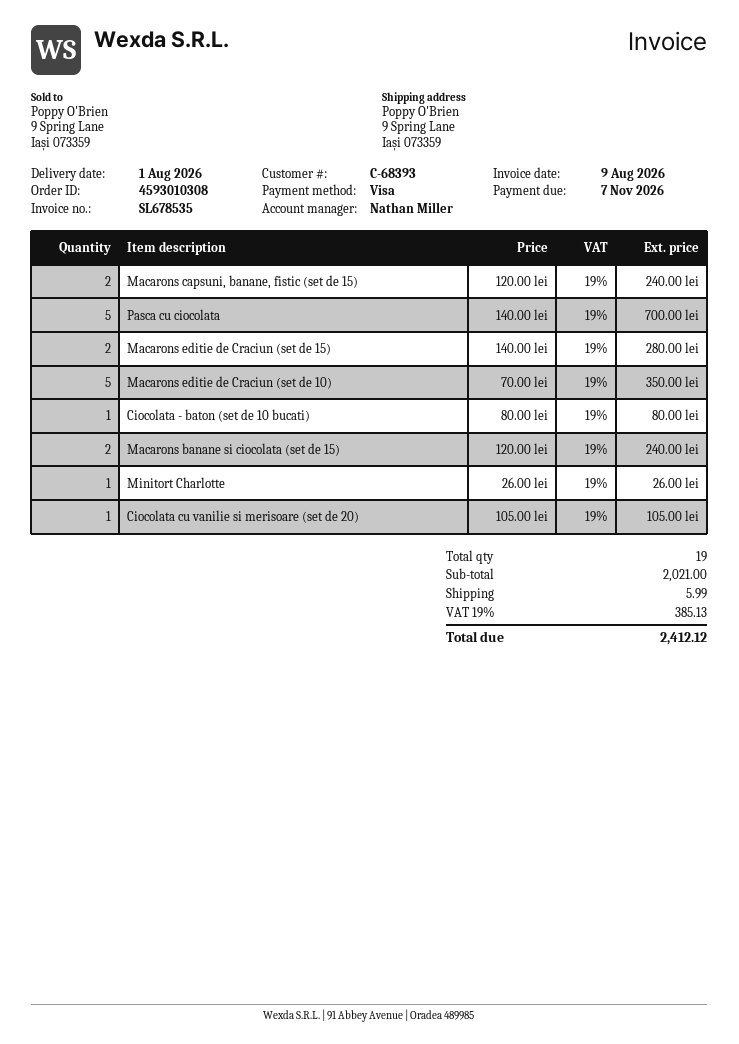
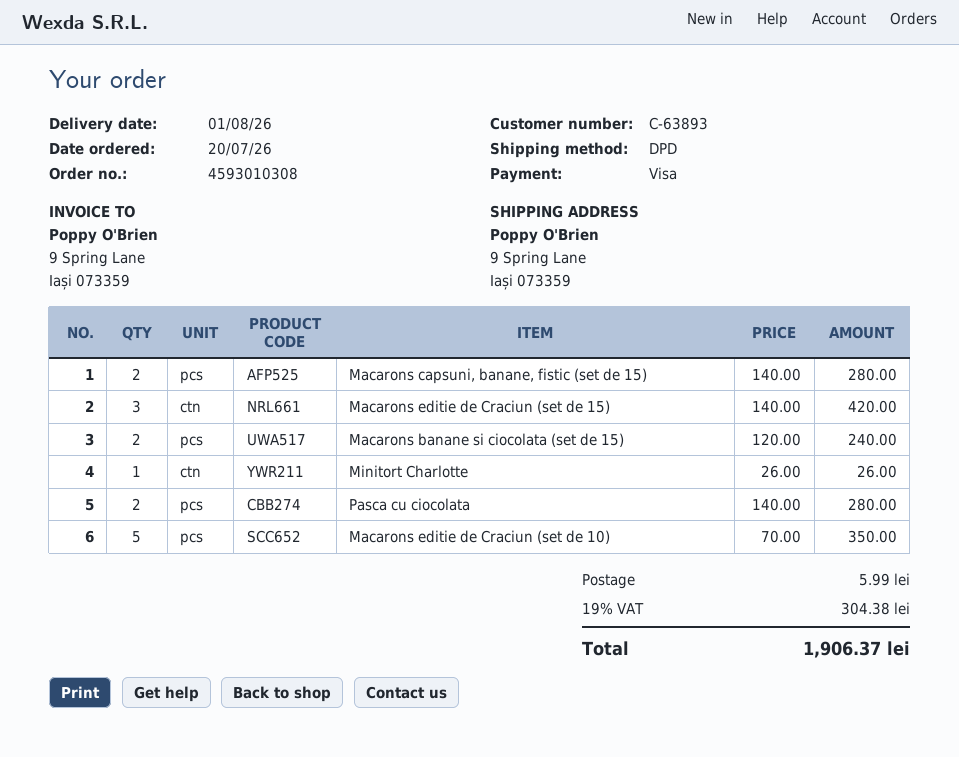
customer number: C-68393 -> C-63893
Macarons capsuni, banane, fistic (set de 15): 2 x 120.00 = 240.00 -> 2 x 140.00 = 280.00
Pasca cu ciocolata: 5 x 140.00 = 700.00 -> 2 x 140.00 = 280.00
Macarons editie de Craciun (set de 15): 2 x 140.00 = 280.00 -> 3 x 140.00 = 420.00
Ciocolata - baton (set de 10 bucati): 1 x 80.00 = 80.00 -> none
Ciocolata cu vanilie si merisoare (set de 20): 1 x 105.00 = 105.00 -> none
tax: 19% = 385.13 -> 19% = 304.38
total: 2412.12 -> 1906.37

